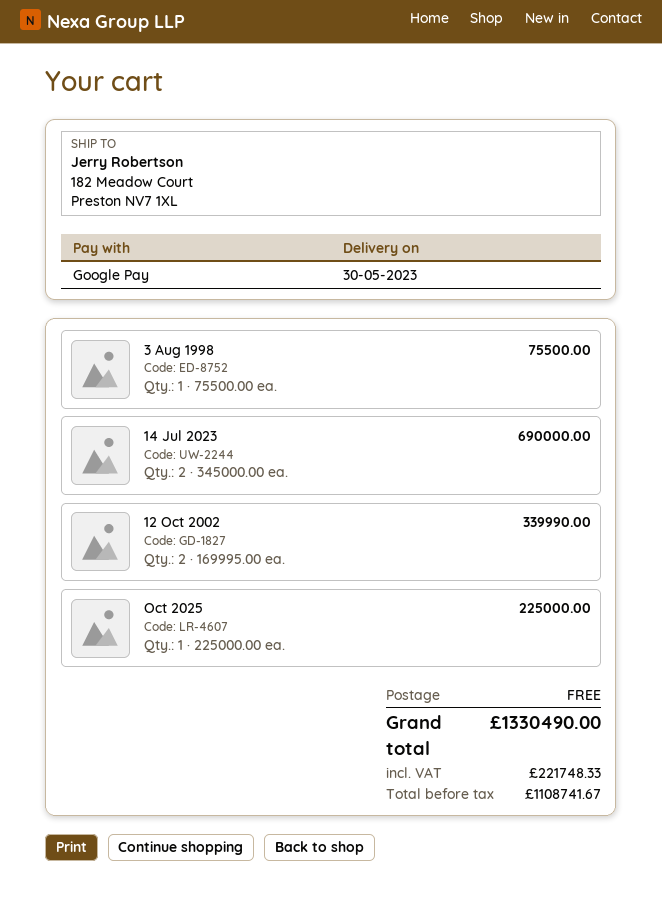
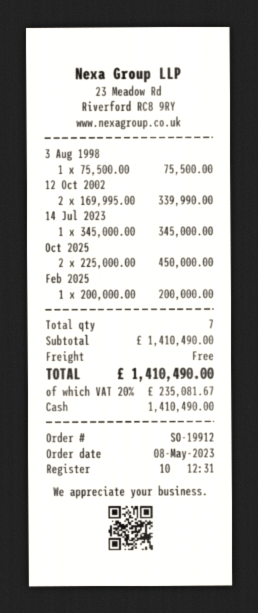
payment method: Google Pay -> cash
14 Jul 2023: 2 x 345000.00 = 690000.00 -> 1 x 345000.00 = 345000.00
Oct 2025: 1 x 225000.00 = 225000.00 -> 2 x 225000.00 = 450000.00
Feb 2025: none -> 1 x 200000.00 = 200000.00
tax: 221748.33 -> 235081.67
total: 1330490.00 -> 1410490.00

